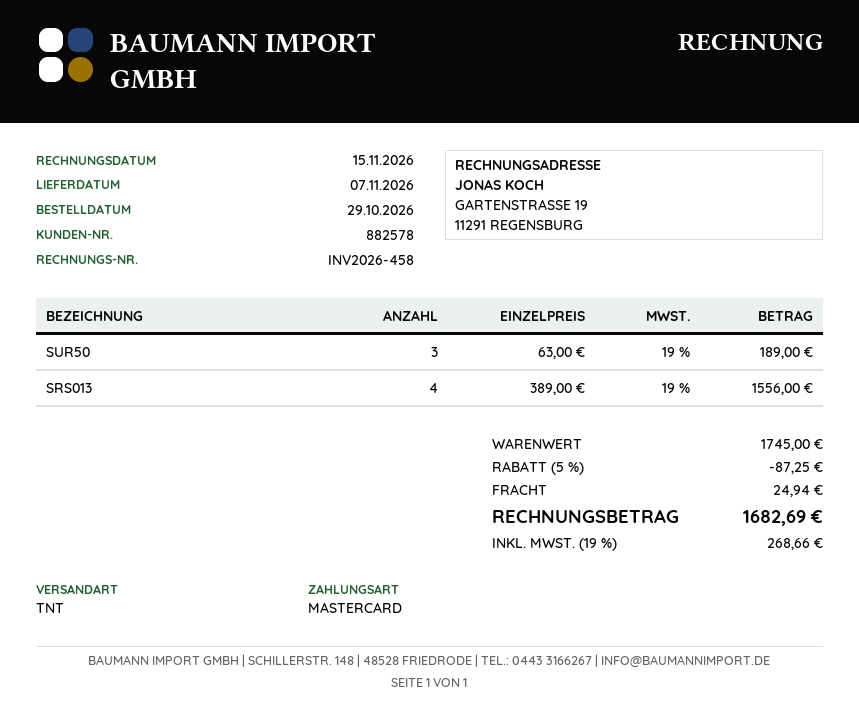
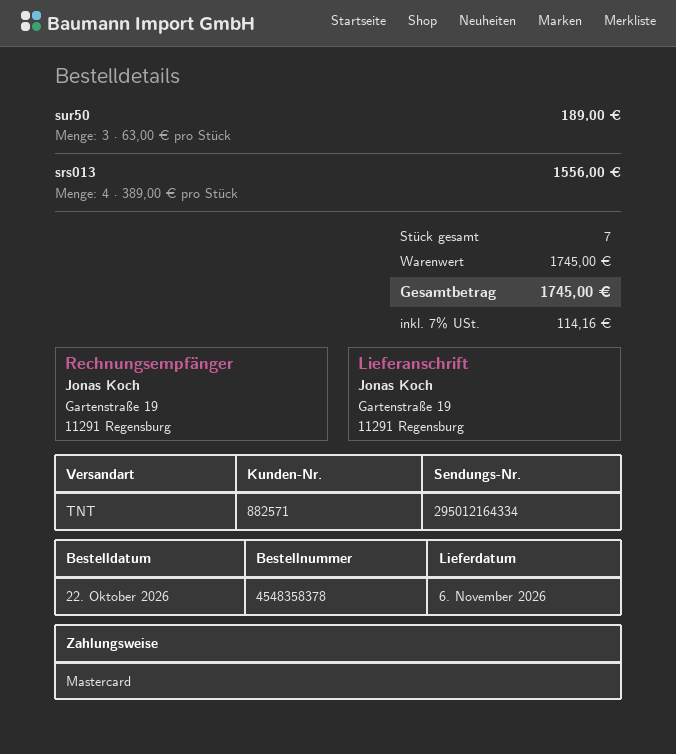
order date: 2026-10-29 -> 2026-10-22
delivery date: 2026-11-07 -> 2026-11-06
customer number: 882578 -> 882571
discount: 5% = 87.25 -> none
shipping: 24.94 -> none
tax: 19% = 268.66 -> 7% = 114.16
total: 1682.69 -> 1745.00

